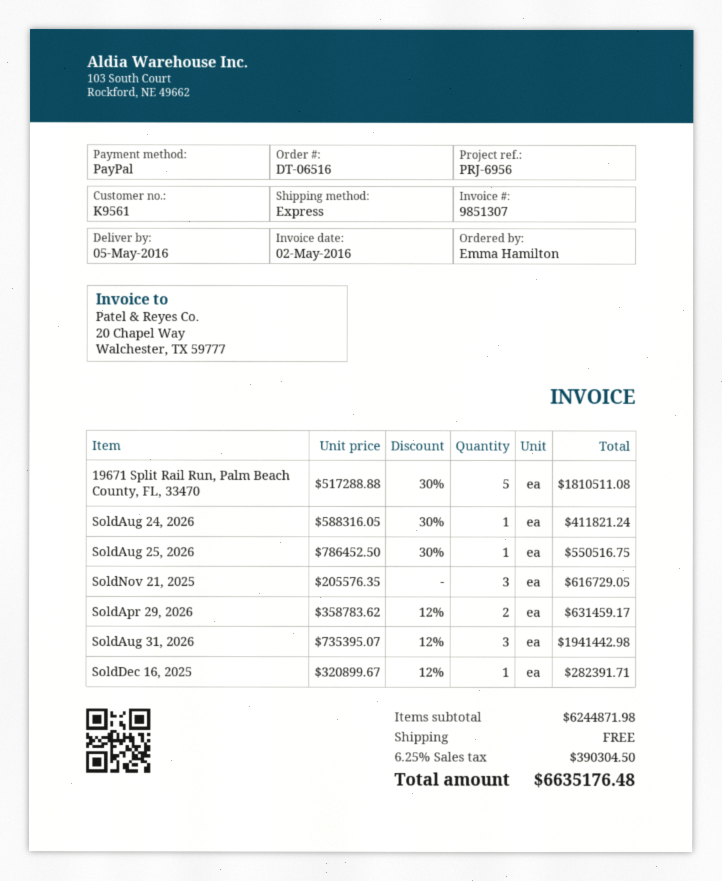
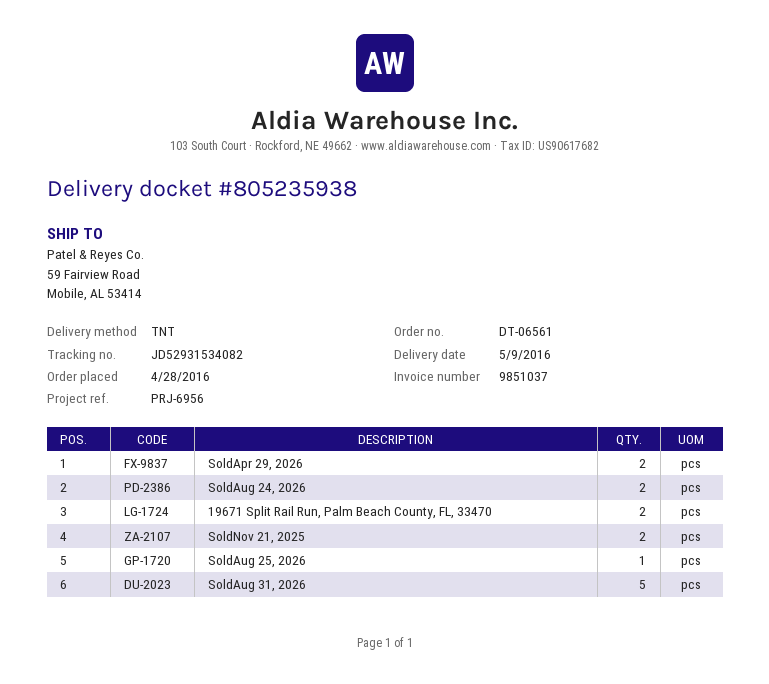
order number: DT-06516 -> DT-06561
delivery date: 2016-05-05 -> 2016-05-09
invoice number: 9851307 -> 9851037
shipping method: express -> TNT
19671 Split Rail Run, Palm Beach County, FL, 33470: 5 -> 2
SoldAug 24, 2026: 1 -> 2
SoldNov 21, 2025: 3 -> 2
SoldAug 31, 2026: 3 -> 5
SoldDec 16, 2025: 1 -> none

